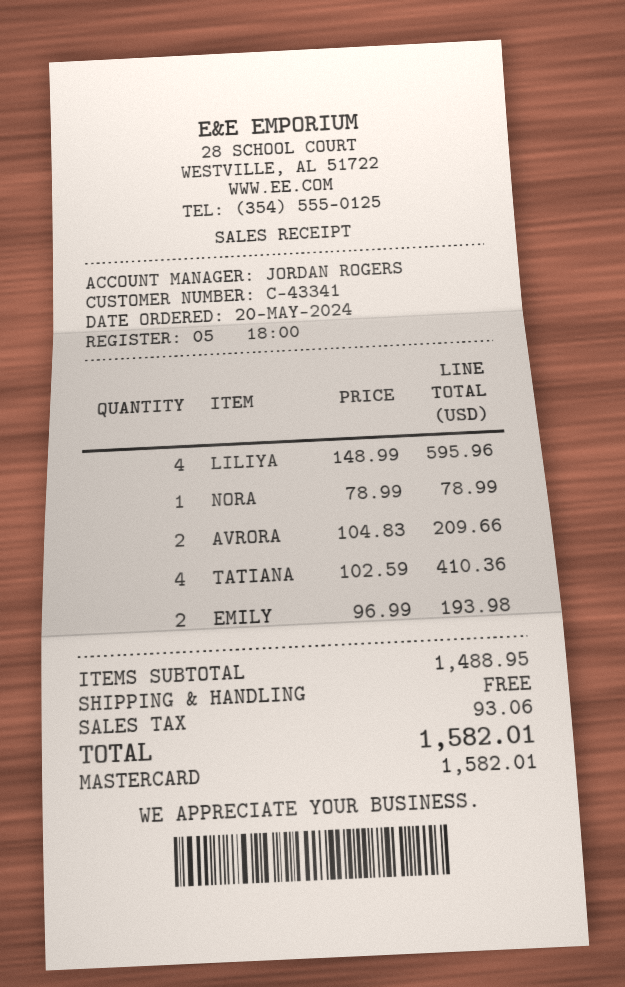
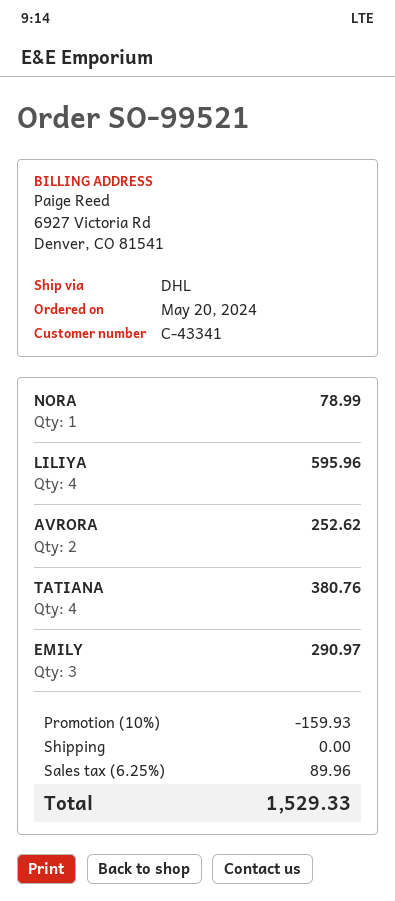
AVRORA: 2 for 209.66 -> 2 for 252.62
TATIANA: 4 for 410.36 -> 4 for 380.76
EMILY: 2 for 193.98 -> 3 for 290.97
discount: none -> 10% = 159.93
tax: 93.06 -> 89.96
total: 1582.01 -> 1529.33

